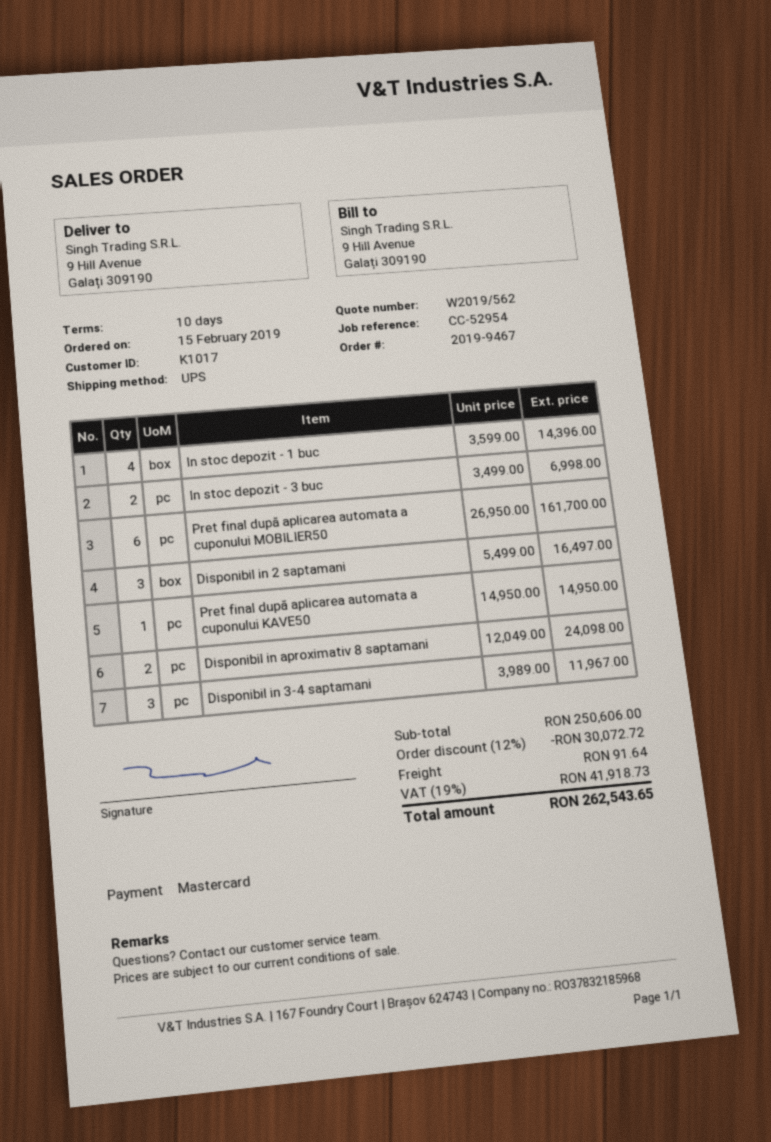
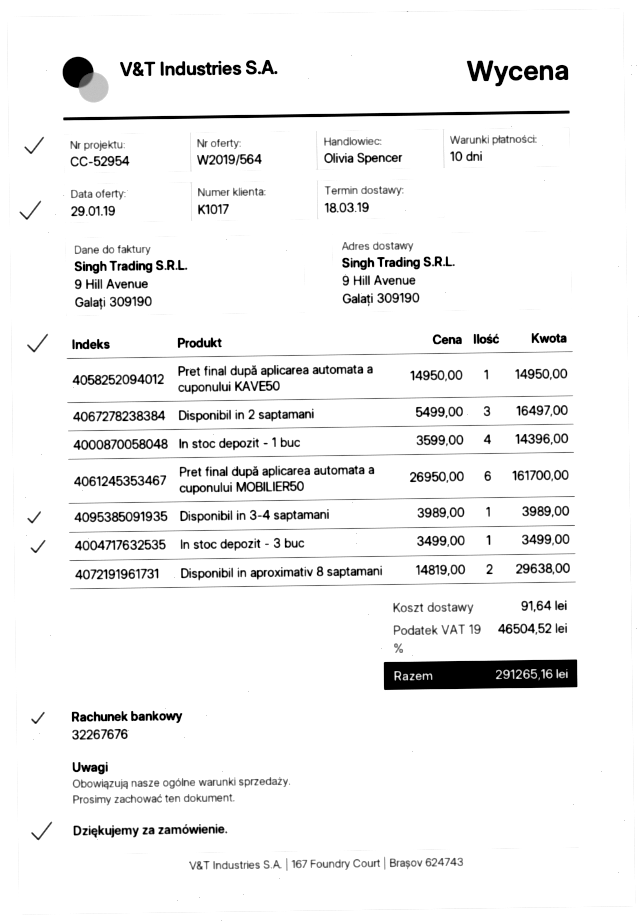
quote number: W2019/562 -> W2019/564
In stoc depozit - 3 buc: 2 x 3499.00 = 6998.00 -> 1 x 3499.00 = 3499.00
Disponibil in aproximativ 8 saptamani: 2 x 12049.00 = 24098.00 -> 2 x 14819.00 = 29638.00
Disponibil in 3-4 saptamani: 3 x 3989.00 = 11967.00 -> 1 x 3989.00 = 3989.00
discount: 12% = 30072.72 -> none
tax: 19% = 41918.73 -> 19% = 46504.52
total: 262543.65 -> 291265.16

